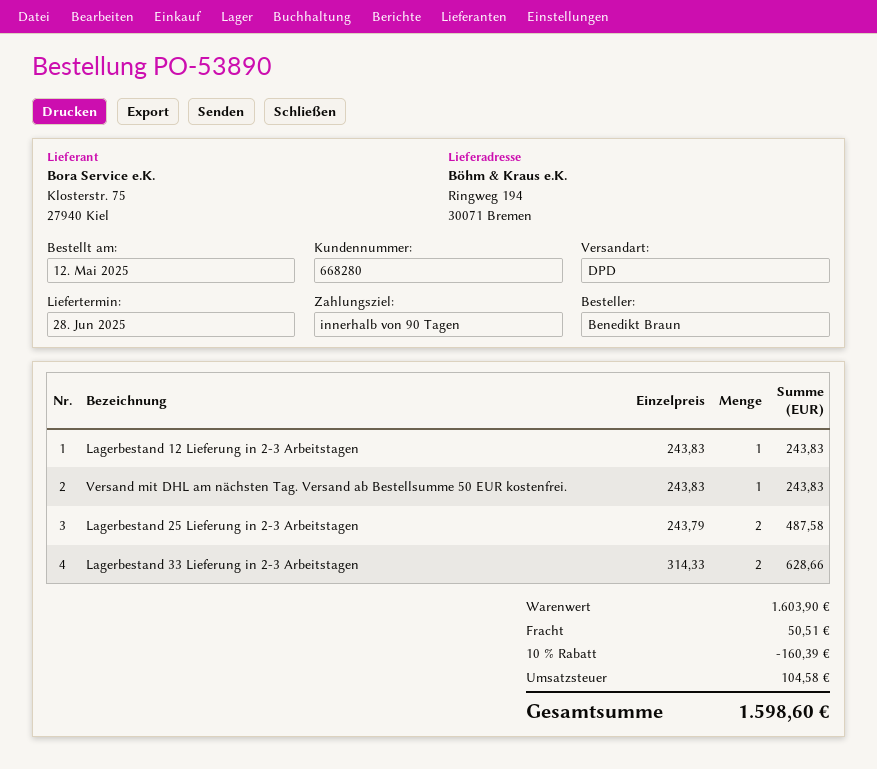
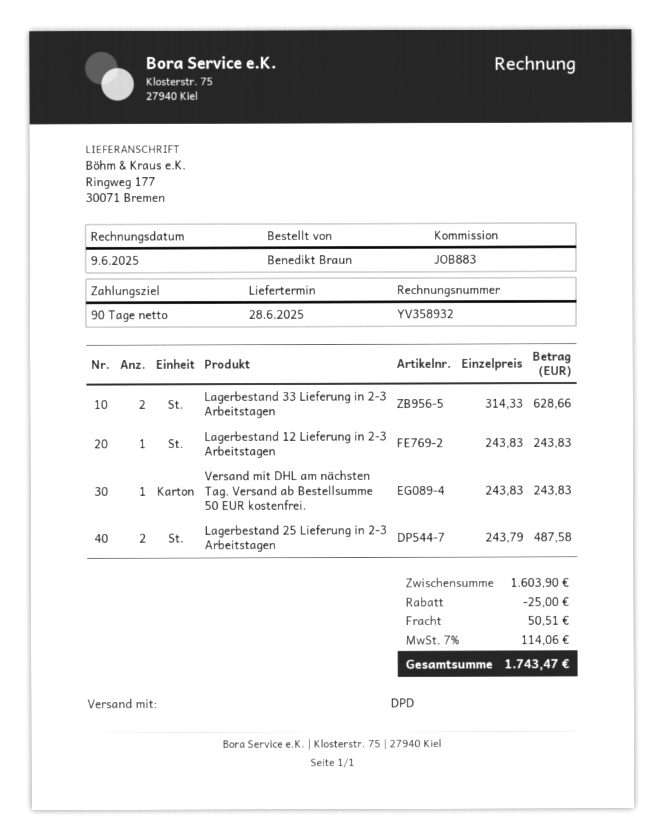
ship to: Ringweg 194, 30071 Bremen -> Ringweg 177, 30071 Bremen
discount: 160.39 -> 25.00
tax: 104.58 -> 114.06
total: 1598.60 -> 1743.47

